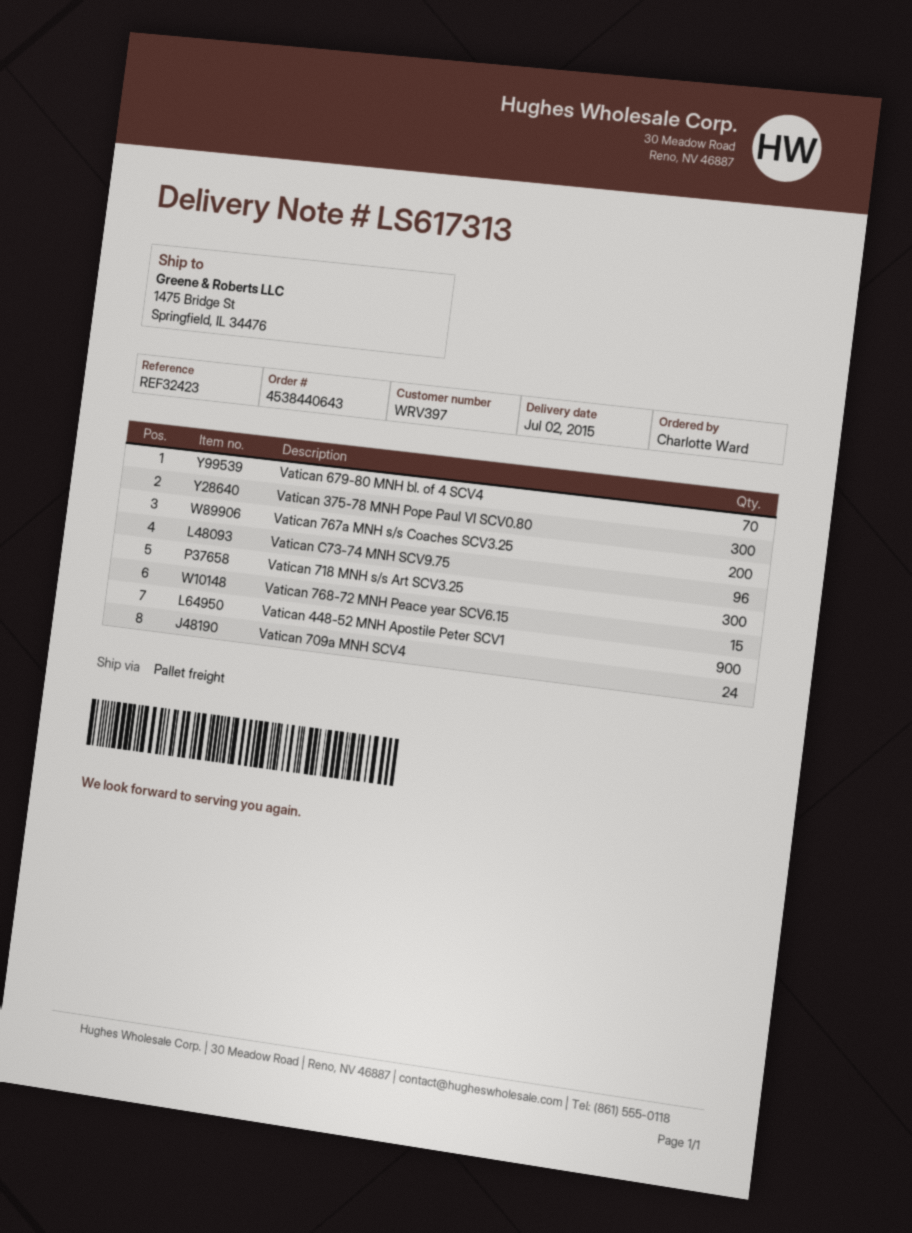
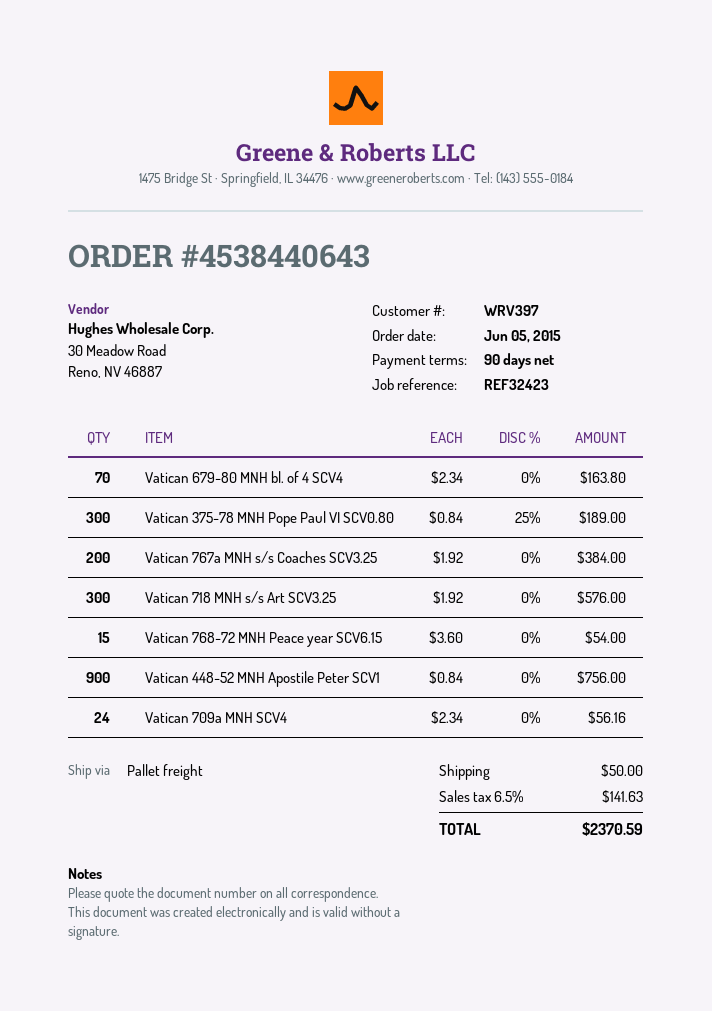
Vatican C73-74 MNH SCV9.75: 96 -> none

